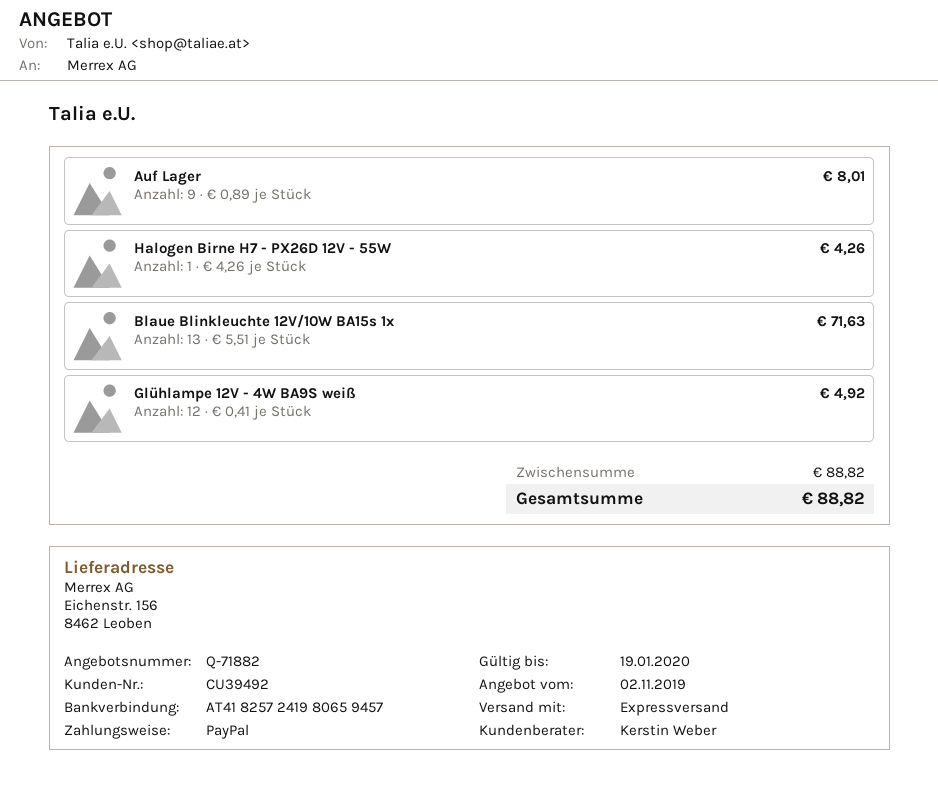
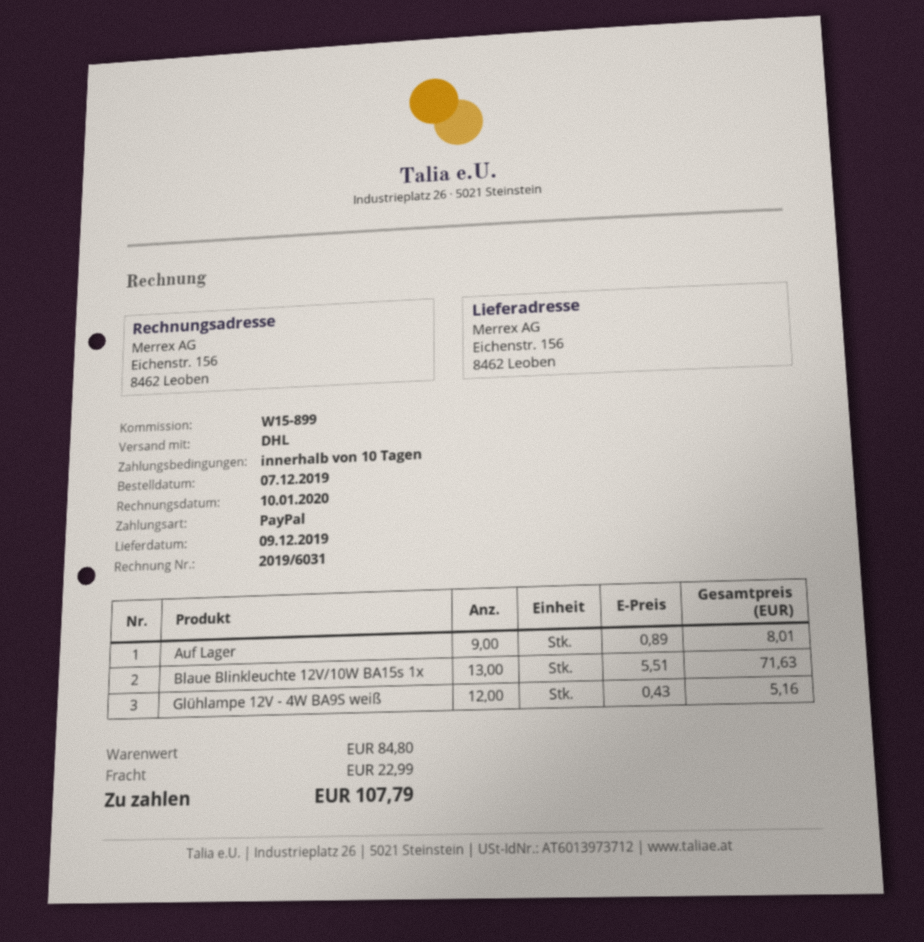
shipping method: express -> DHL
Halogen Birne H7 - PX26D 12V - 55W: 1 x 4.26 = 4.26 -> none
Glühlampe 12V - 4W BA9S weiß: 12 x 0.41 = 4.92 -> 12 x 0.43 = 5.16
subtotal: 88.82 -> 84.80
shipping: none -> 22.99
total: 88.82 -> 107.79

